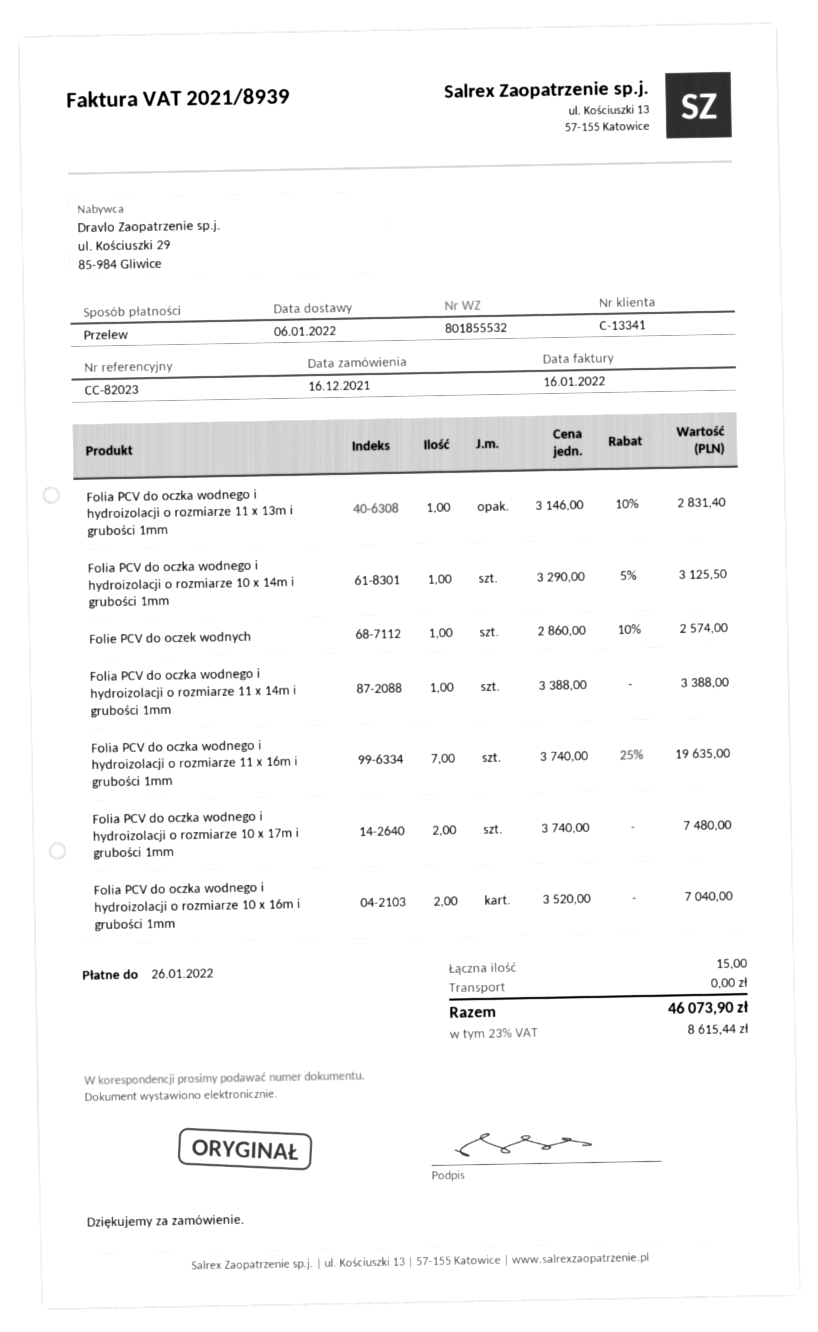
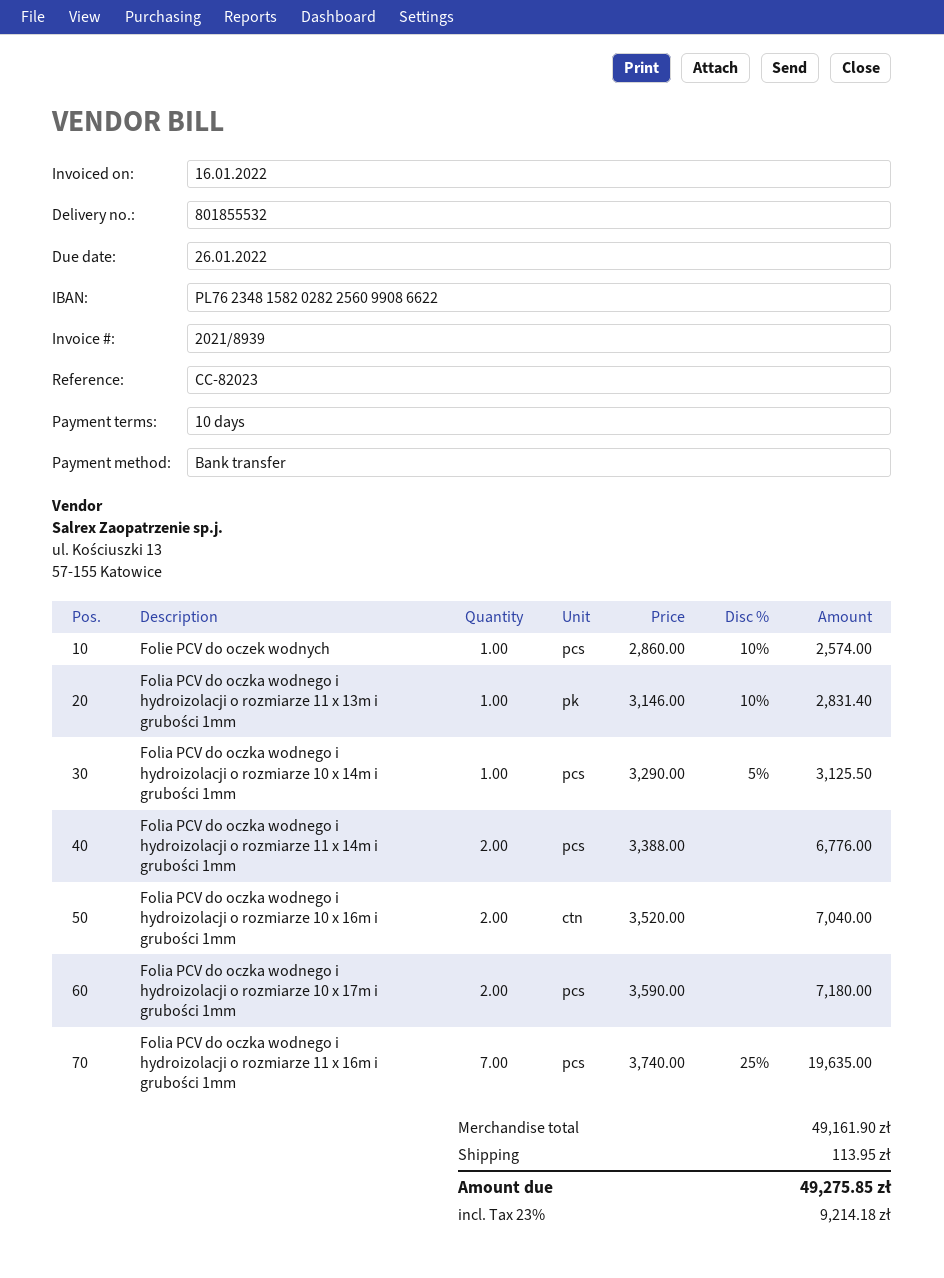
Folia PCV do oczka wodnego i hydroizolacji o rozmiarze 11 x 14m i grubości 1mm: 1 x 3388.00 = 3388.00 -> 2 x 3388.00 = 6776.00
Folia PCV do oczka wodnego i hydroizolacji o rozmiarze 10 x 17m i grubości 1mm: 2 x 3740.00 = 7480.00 -> 2 x 3590.00 = 7180.00
shipping: 0.00 -> 113.95
tax: 23% = 8615.44 -> 23% = 9214.18
total: 46073.90 -> 49275.85

